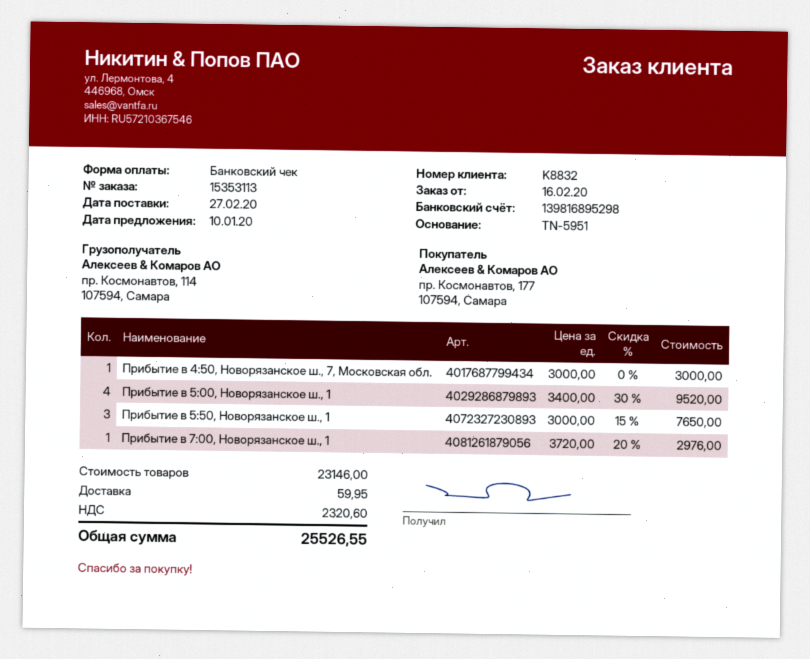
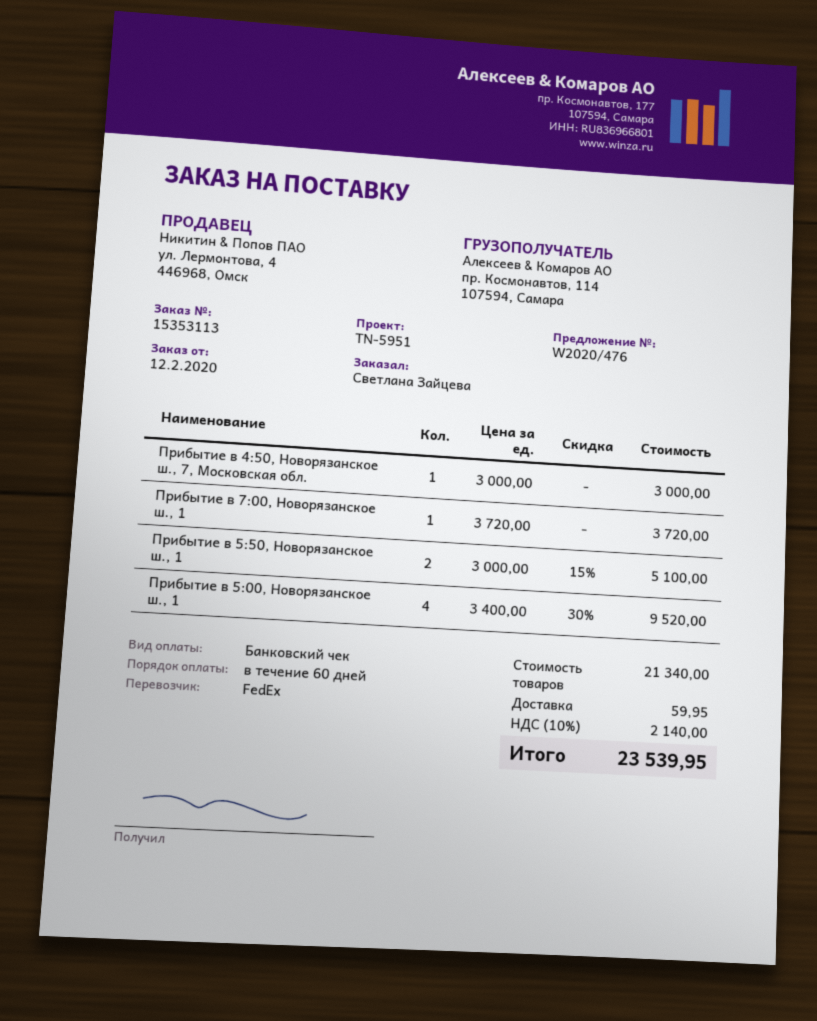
order date: 2020-02-16 -> 2020-02-12
Прибытие в 5:50, Новорязанское ш., 1: 3 x 3000.00 - 15% = 7650.00 -> 2 x 3000.00 - 15% = 5100.00
Прибытие в 7:00, Новорязанское ш., 1: 1 x 3720.00 - 20% = 2976.00 -> 1 x 3720.00 = 3720.00
subtotal: 23146.00 -> 21340.00
tax: 2320.60 -> 2140.00
total: 25526.55 -> 23539.95

